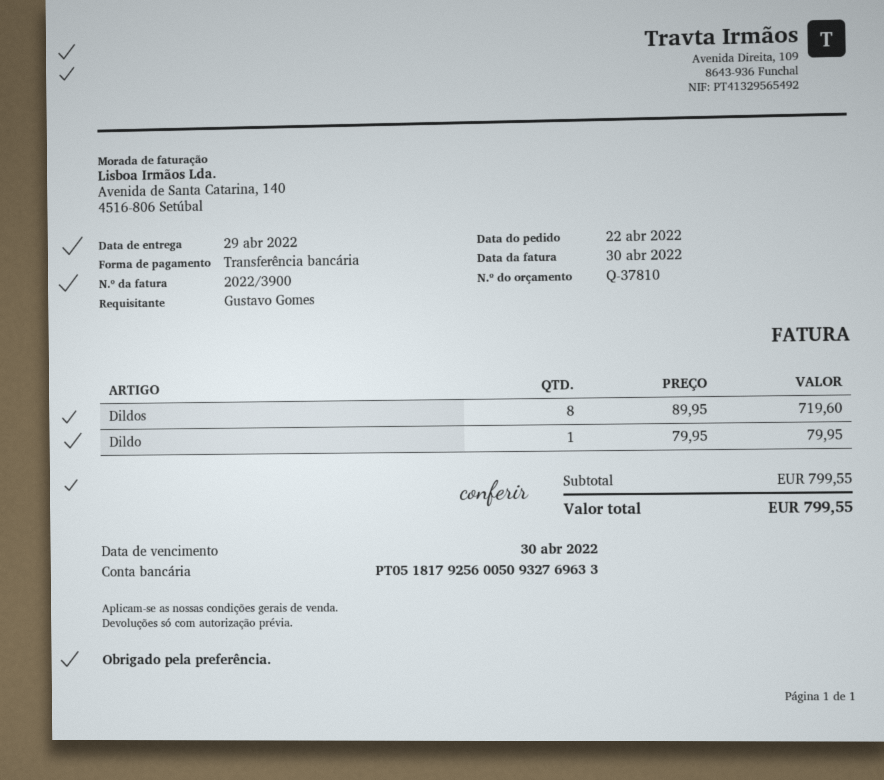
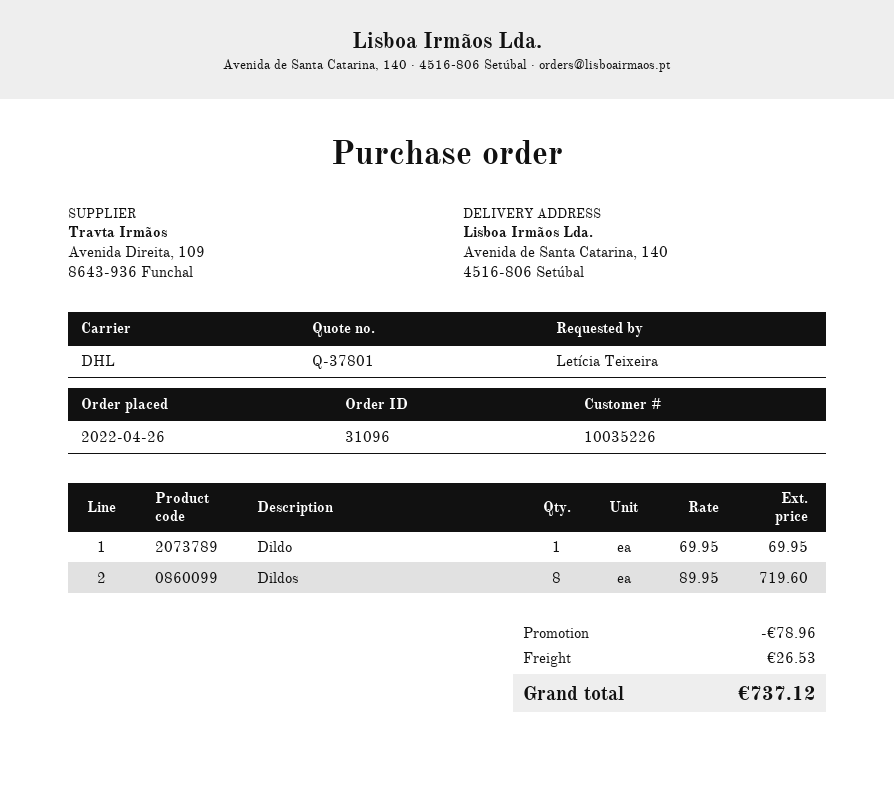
quote number: Q-37810 -> Q-37801
order date: 2022-04-22 -> 2022-04-26
ordered by: Gustavo Gomes -> Letícia Teixeira
Dildo: 1 x 79.95 = 79.95 -> 1 x 69.95 = 69.95
discount: none -> 78.96
shipping: none -> 26.53
total: 799.55 -> 737.12

